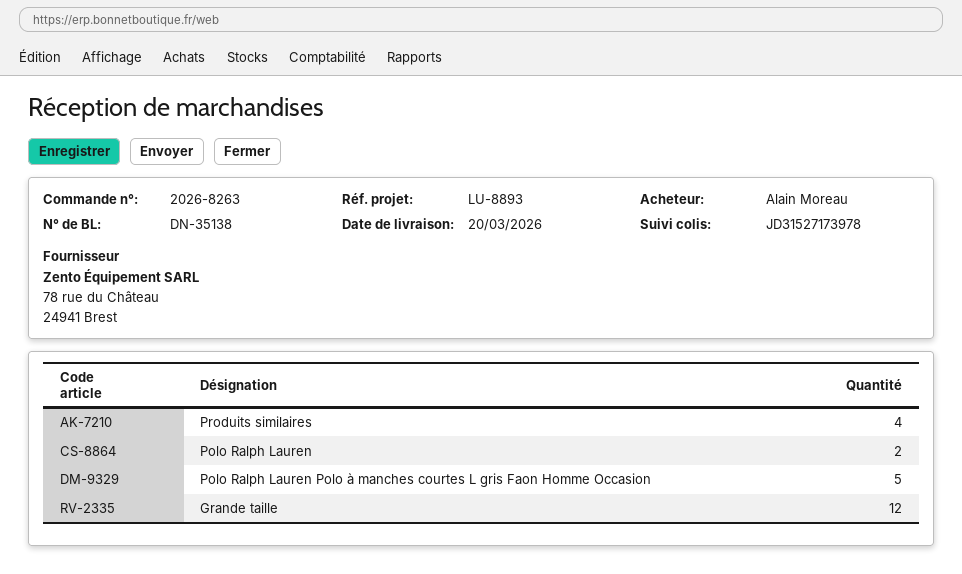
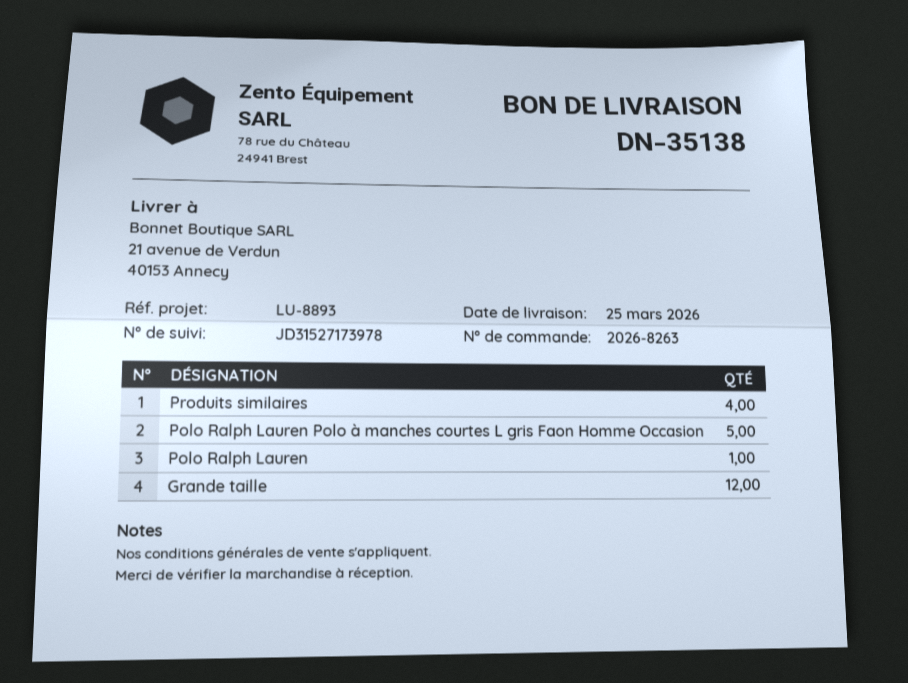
delivery date: 2026-03-20 -> 2026-03-25
Polo Ralph Lauren: 2 -> 1

